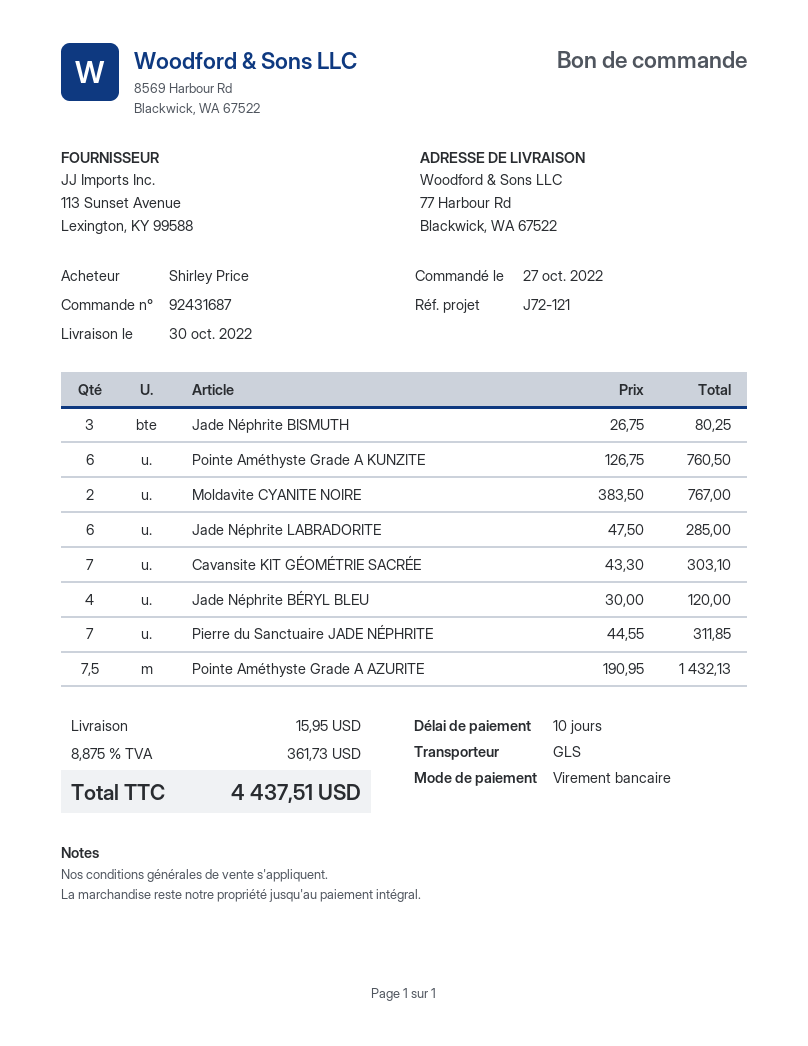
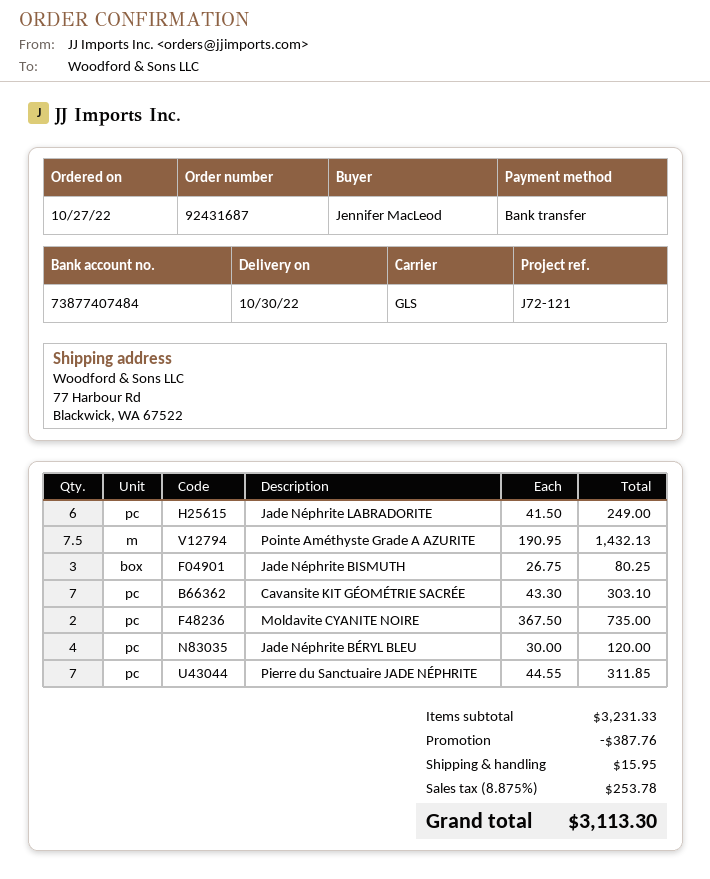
ordered by: Shirley Price -> Jennifer MacLeod
Pointe Améthyste Grade A KUNZITE: 6 x 126.75 = 760.50 -> none
Moldavite CYANITE NOIRE: 2 x 383.50 = 767.00 -> 2 x 367.50 = 735.00
Jade Néphrite LABRADORITE: 6 x 47.50 = 285.00 -> 6 x 41.50 = 249.00
discount: none -> 387.76
tax: 8.875% = 361.73 -> 8.875% = 253.78
total: 4437.51 -> 3113.30

